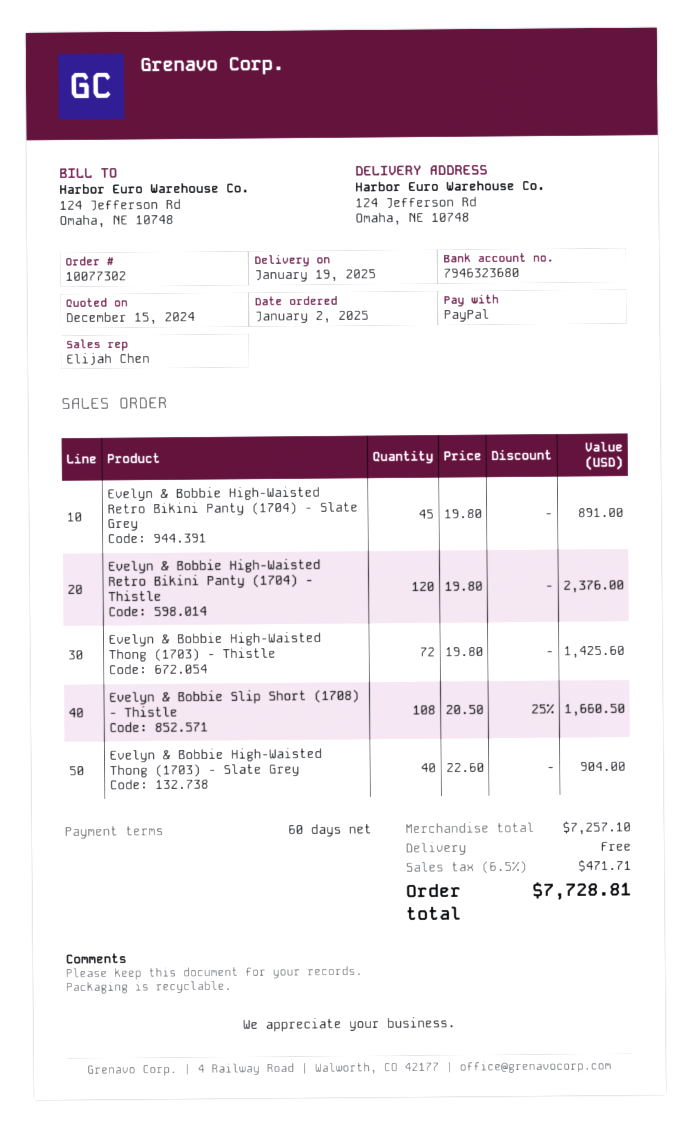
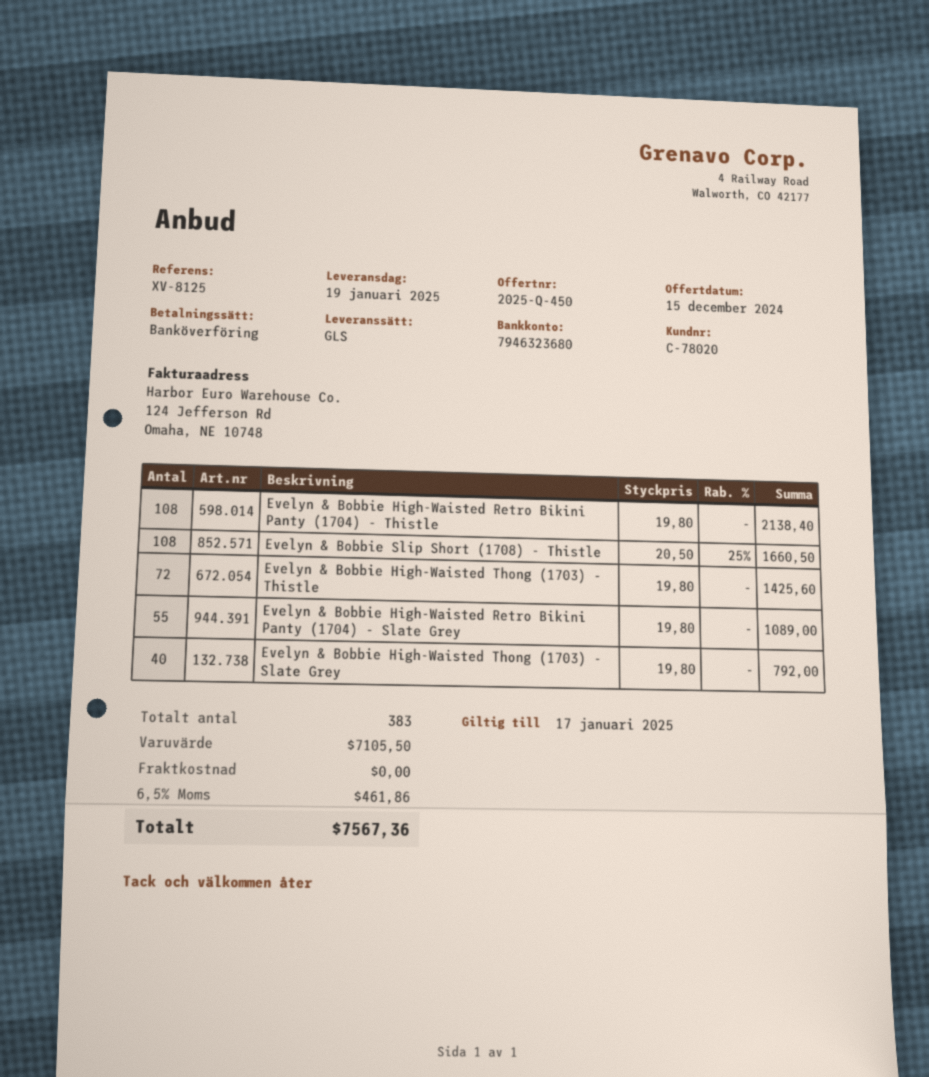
payment method: PayPal -> bank transfer
Evelyn & Bobbie High-Waisted Retro Bikini Panty (1704) - Slate Grey: 45 x 19.80 = 891.00 -> 55 x 19.80 = 1089.00
Evelyn & Bobbie High-Waisted Retro Bikini Panty (1704) - Thistle: 120 x 19.80 = 2376.00 -> 108 x 19.80 = 2138.40
Evelyn & Bobbie High-Waisted Thong (1703) - Slate Grey: 40 x 22.60 = 904.00 -> 40 x 19.80 = 792.00
subtotal: 7257.10 -> 7105.50
tax: 6.5% = 471.71 -> 6.5% = 461.86
total: 7728.81 -> 7567.36

